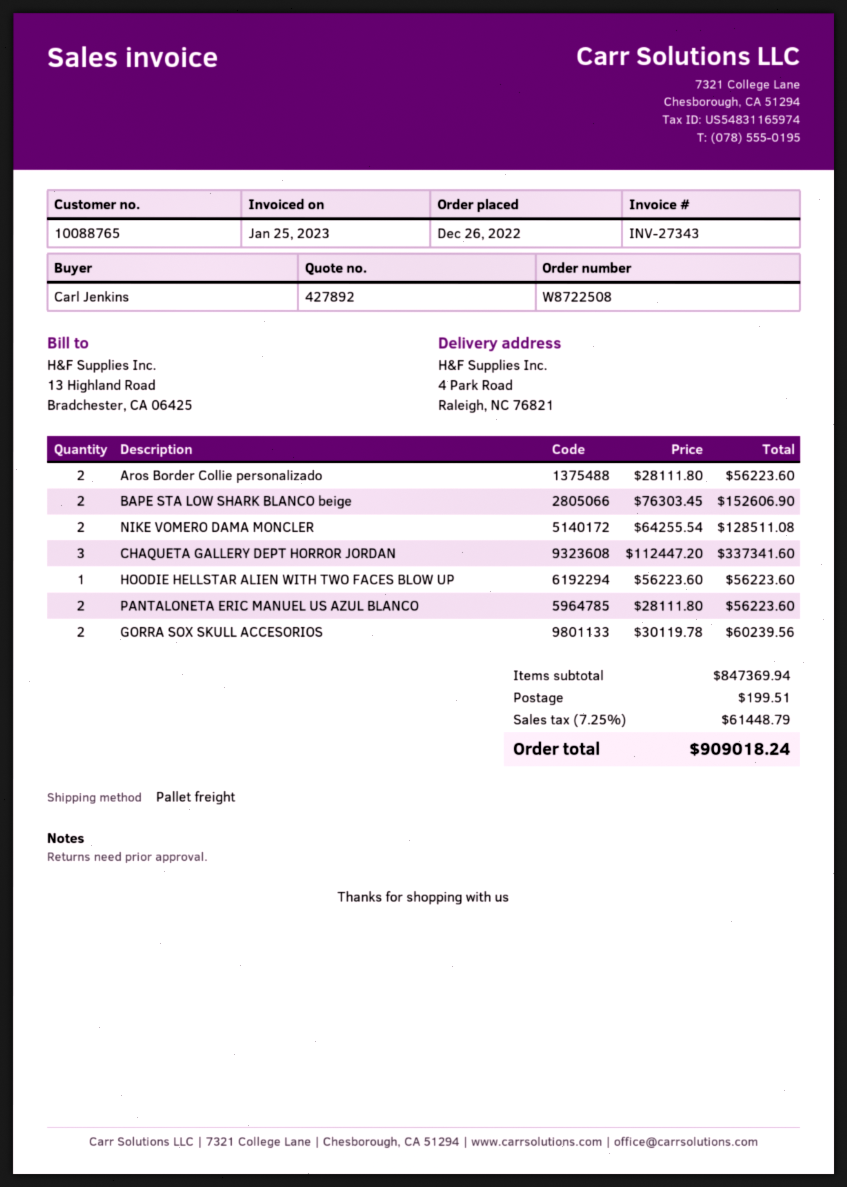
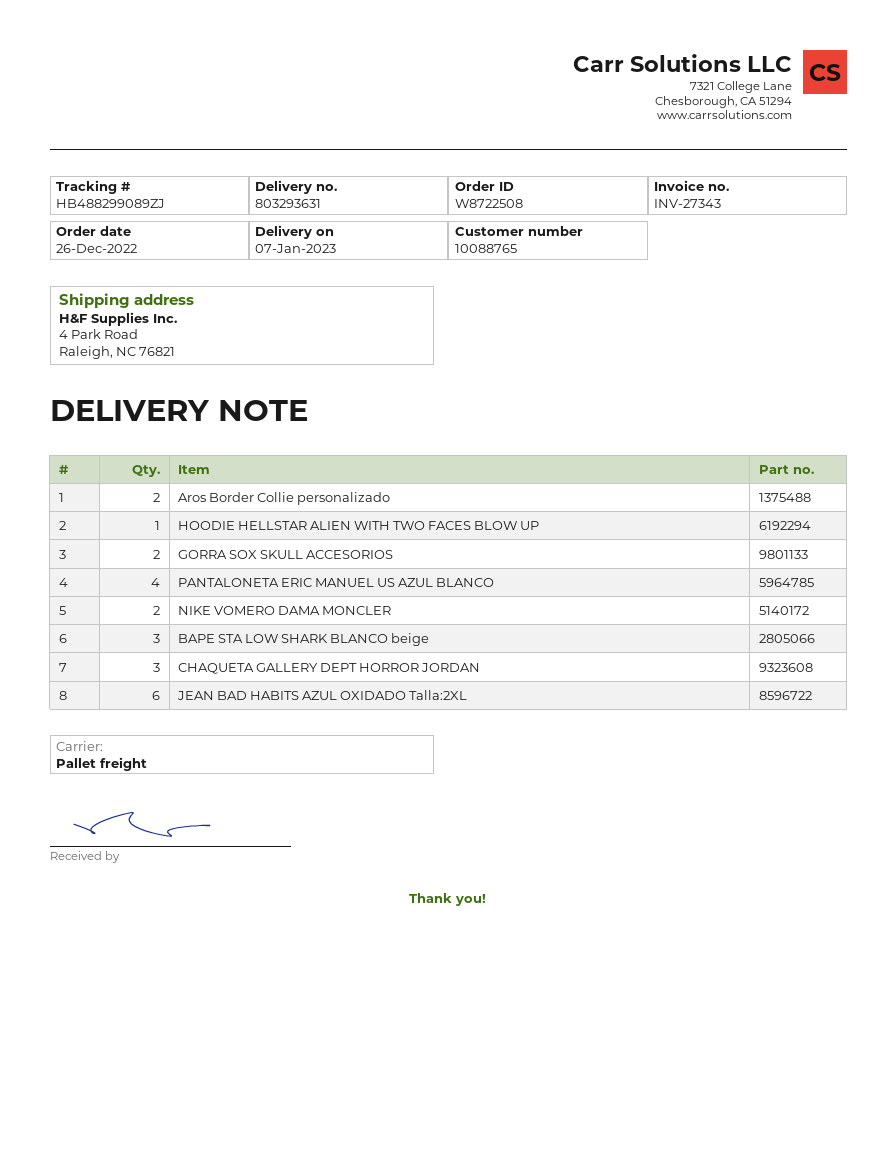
BAPE STA LOW SHARK BLANCO beige: 2 -> 3
PANTALONETA ERIC MANUEL US AZUL BLANCO: 2 -> 4
JEAN BAD HABITS AZUL OXIDADO Talla:2XL: none -> 6

